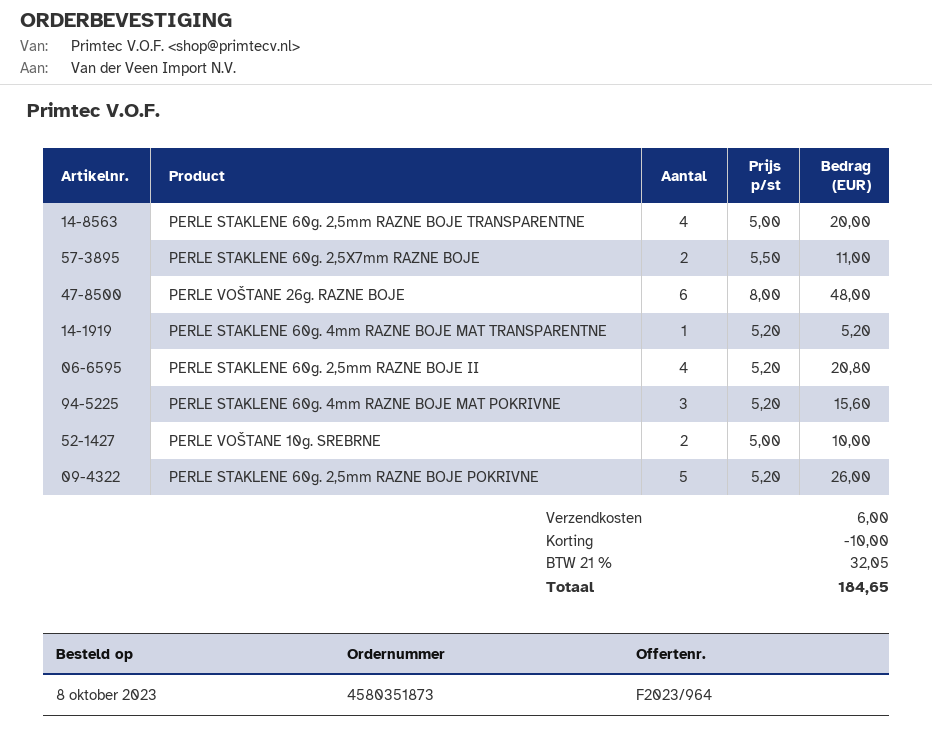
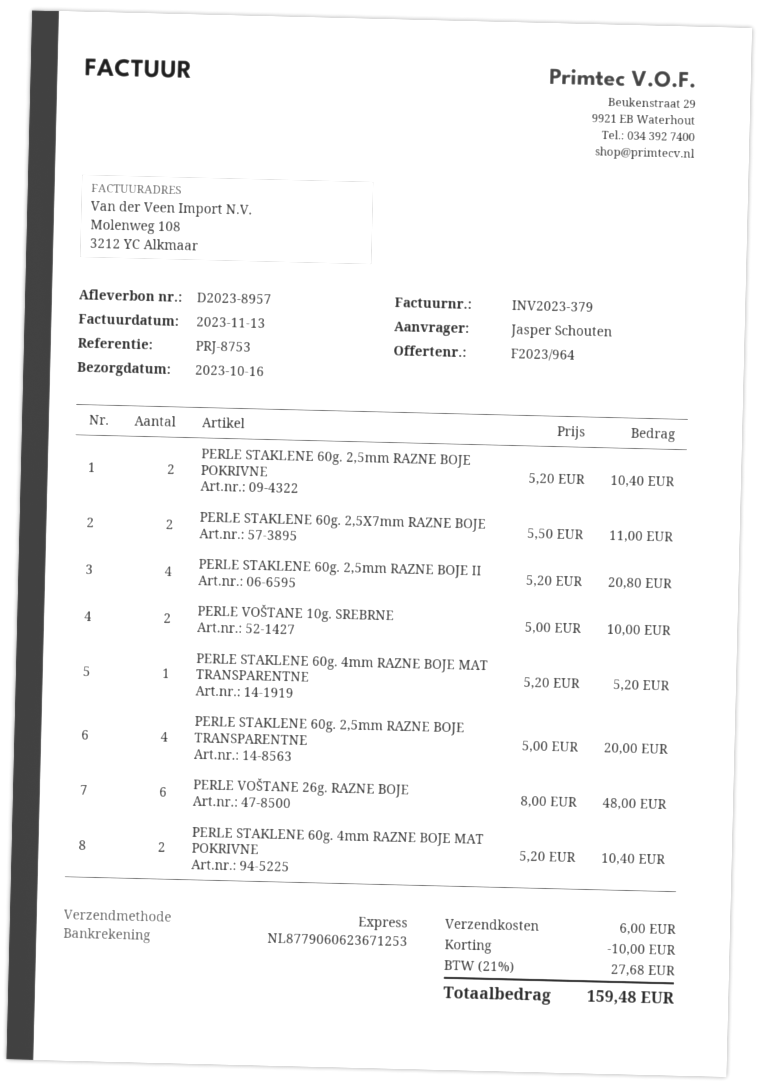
PERLE STAKLENE 60g. 4mm RAZNE BOJE MAT POKRIVNE: 3 x 5.20 = 15.60 -> 2 x 5.20 = 10.40
PERLE STAKLENE 60g. 2,5mm RAZNE BOJE POKRIVNE: 5 x 5.20 = 26.00 -> 2 x 5.20 = 10.40
tax: 21% = 32.05 -> 21% = 27.68
total: 184.65 -> 159.48

